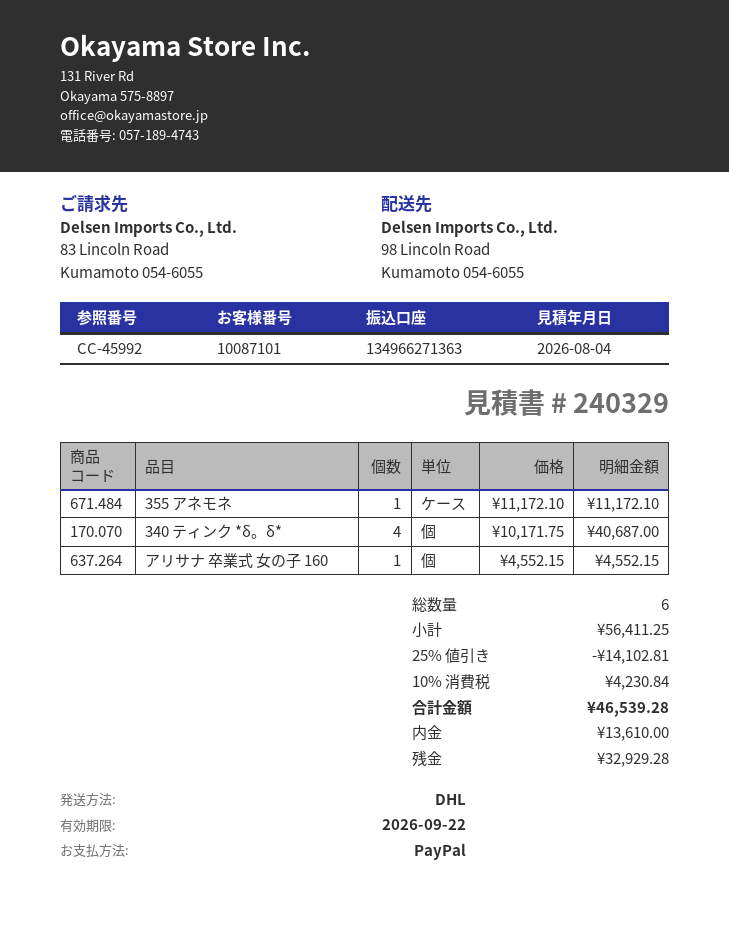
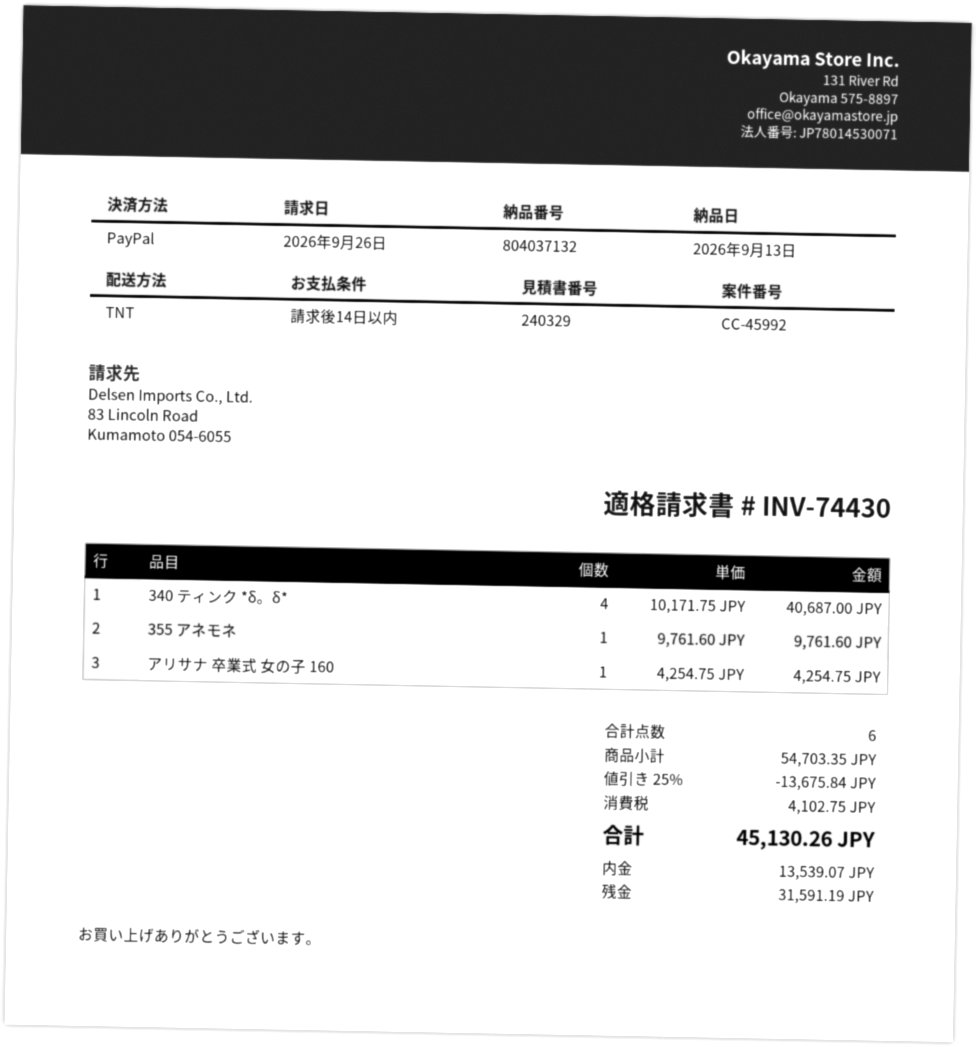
shipping method: DHL -> TNT
355 アネモネ: 1 x 11172.10 = 11172.10 -> 1 x 9761.60 = 9761.60
アリサナ 卒業式 女の子 160: 1 x 4552.15 = 4552.15 -> 1 x 4254.75 = 4254.75
subtotal: 56411.25 -> 54703.35
discount: 25% = 14102.81 -> 25% = 13675.84
tax: 4230.84 -> 4102.75
total: 46539.28 -> 45130.26
deposit: 13610.00 -> 13539.07
balance: 32929.28 -> 31591.19

